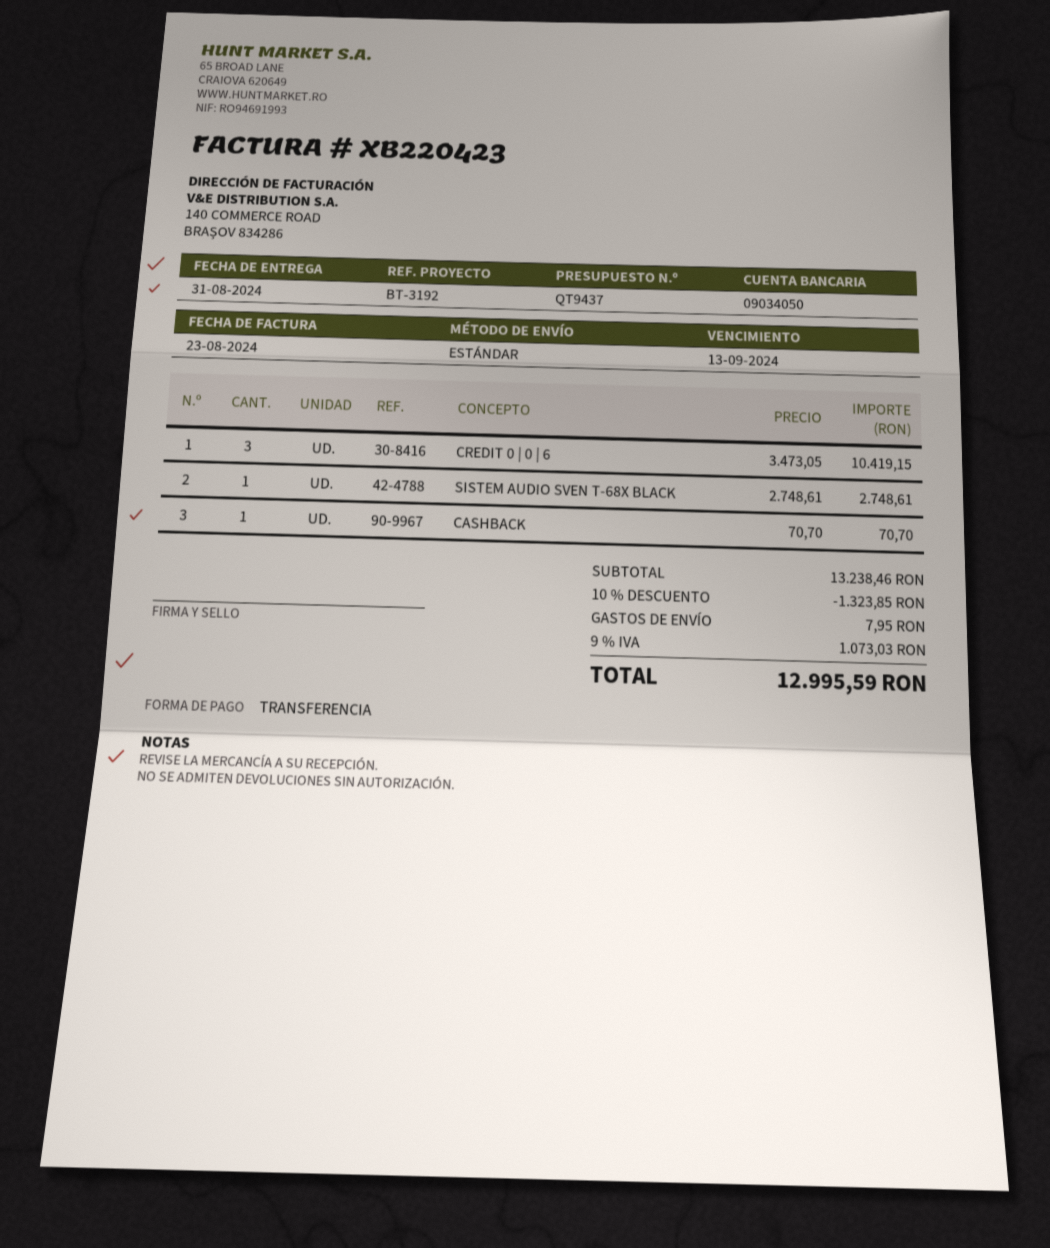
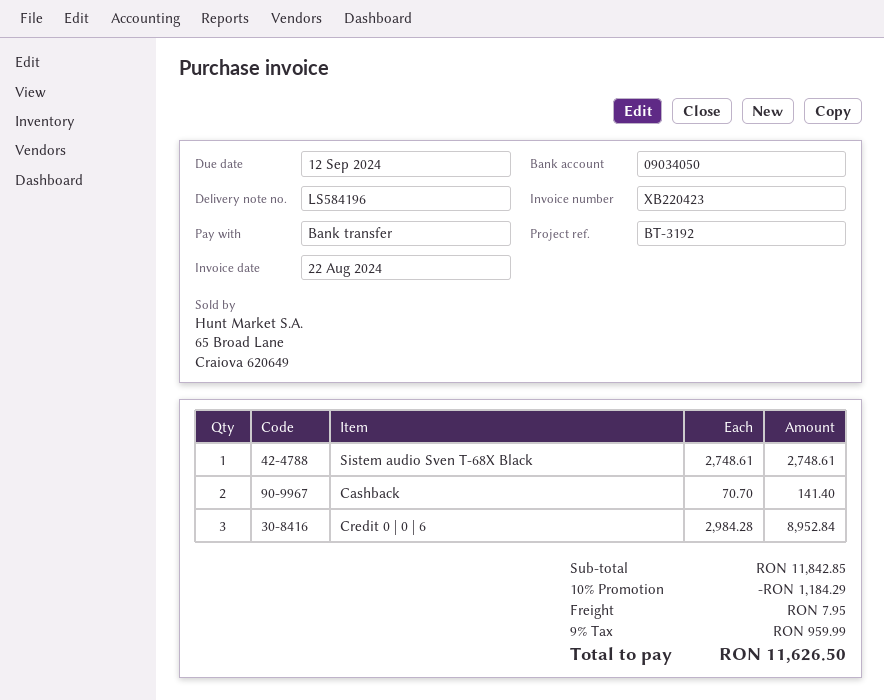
invoice date: 2024-08-23 -> 2024-08-22
due date: 2024-09-13 -> 2024-09-12
CREDIT 0 | 0 | 6: 3 x 3473.05 = 10419.15 -> 3 x 2984.28 = 8952.84
CASHBACK: 1 x 70.70 = 70.70 -> 2 x 70.70 = 141.40
subtotal: 13238.46 -> 11842.85
discount: 10% = 1323.85 -> 10% = 1184.29
tax: 9% = 1073.03 -> 9% = 959.99
total: 12995.59 -> 11626.50

